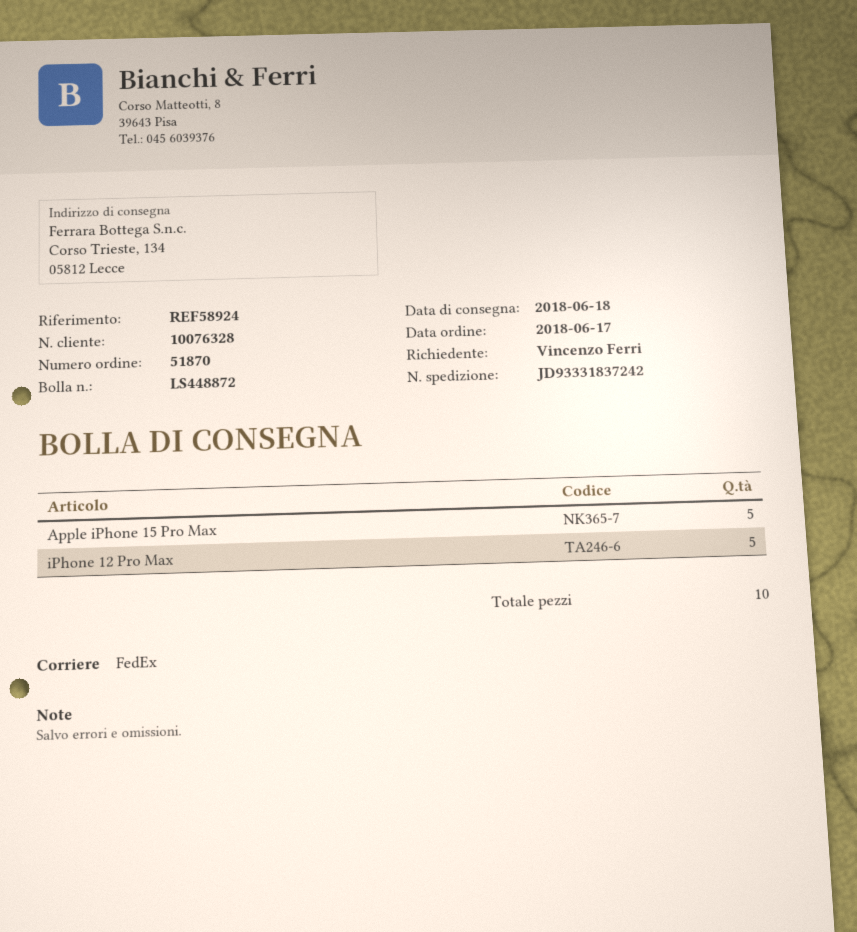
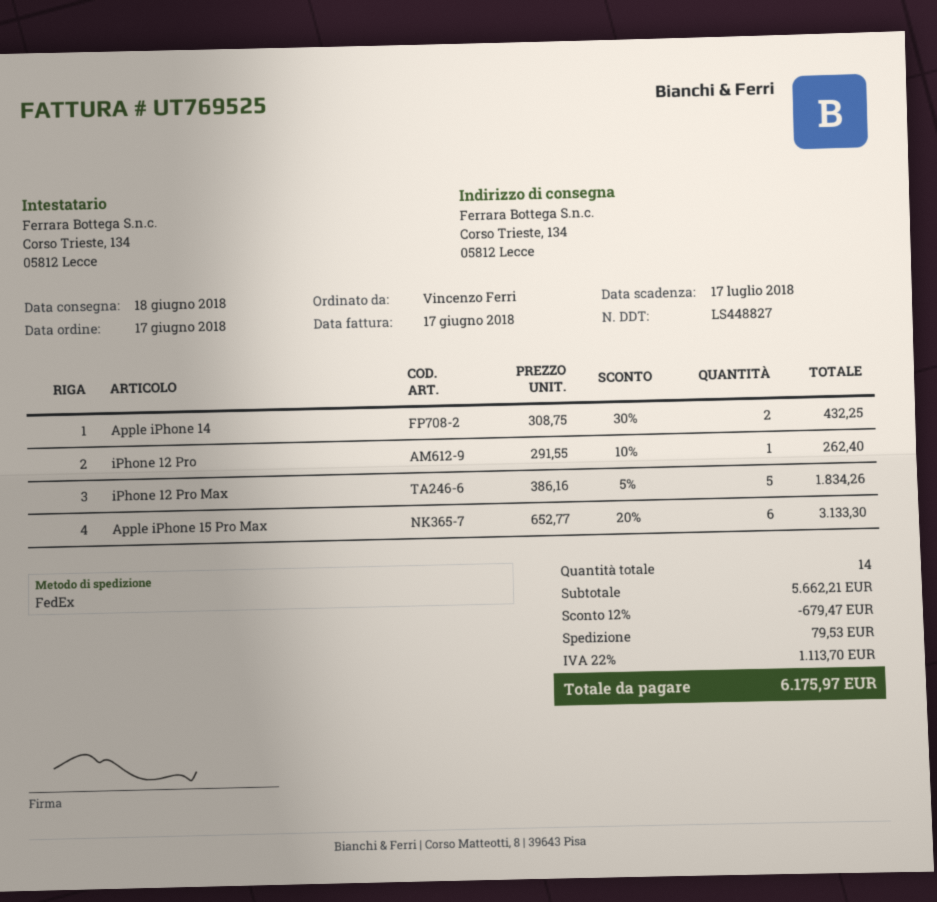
delivery note number: LS448872 -> LS448827
Apple iPhone 15 Pro Max: 5 -> 6
Apple iPhone 14: none -> 2
iPhone 12 Pro: none -> 1
total quantity: 10 -> 14

